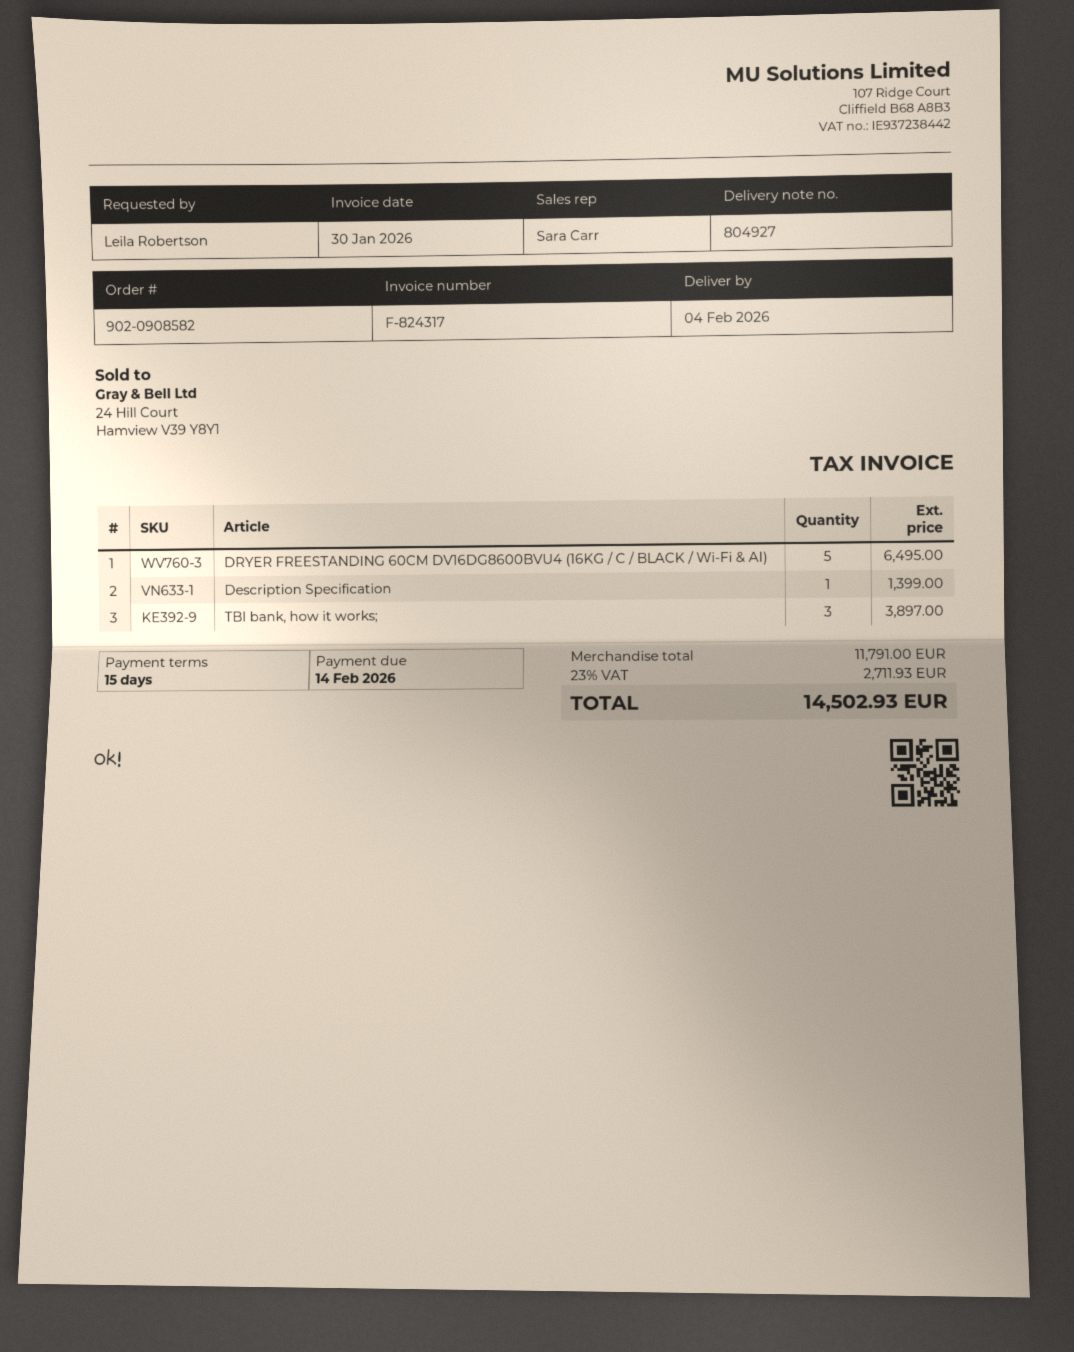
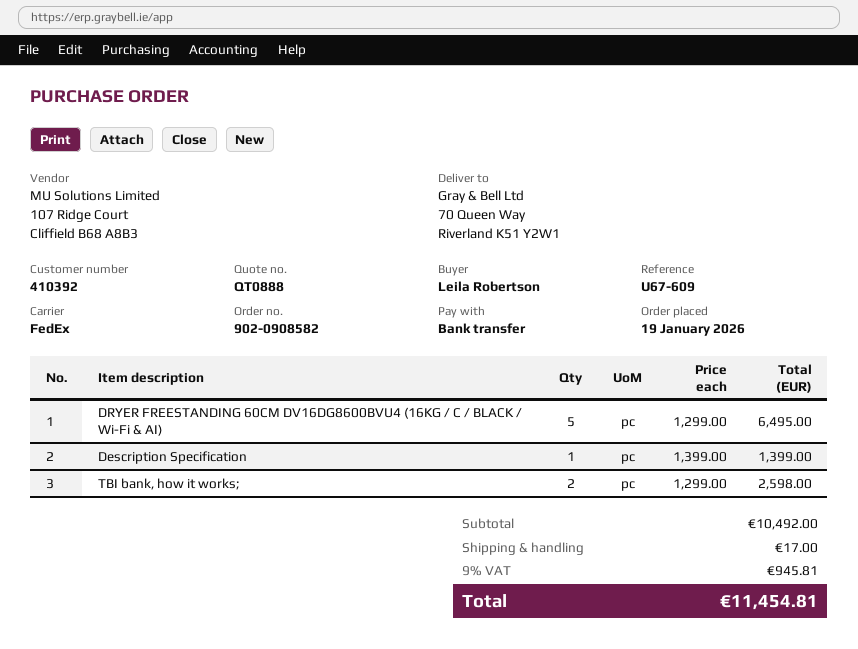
TBI bank, how it works;: 3 for 3897.00 -> 2 for 2598.00
subtotal: 11791.00 -> 10492.00
shipping: none -> 17.00
tax: 23% = 2711.93 -> 9% = 945.81
total: 14502.93 -> 11454.81

